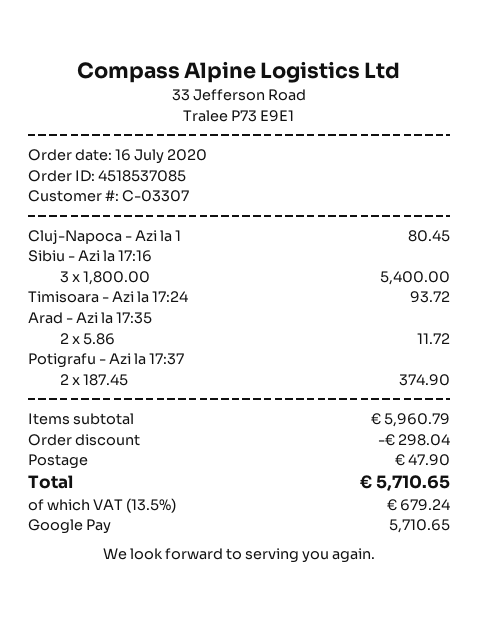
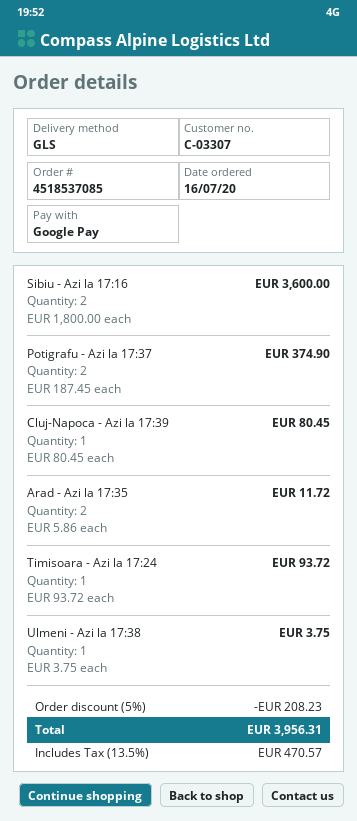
Sibiu - Azi la 17:16: 3 x 1800.00 = 5400.00 -> 2 x 1800.00 = 3600.00
Ulmeni - Azi la 17:38: none -> 1 x 3.75 = 3.75
discount: 298.04 -> 208.23
shipping: 47.90 -> none
tax: 13.5% = 679.24 -> 13.5% = 470.57
total: 5710.65 -> 3956.31

